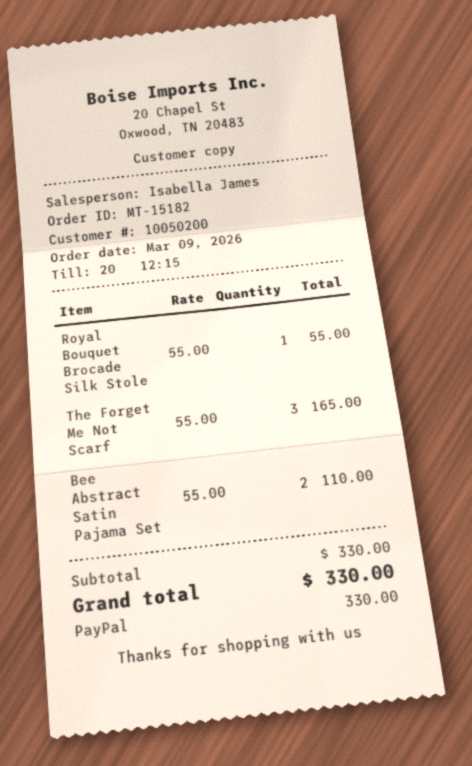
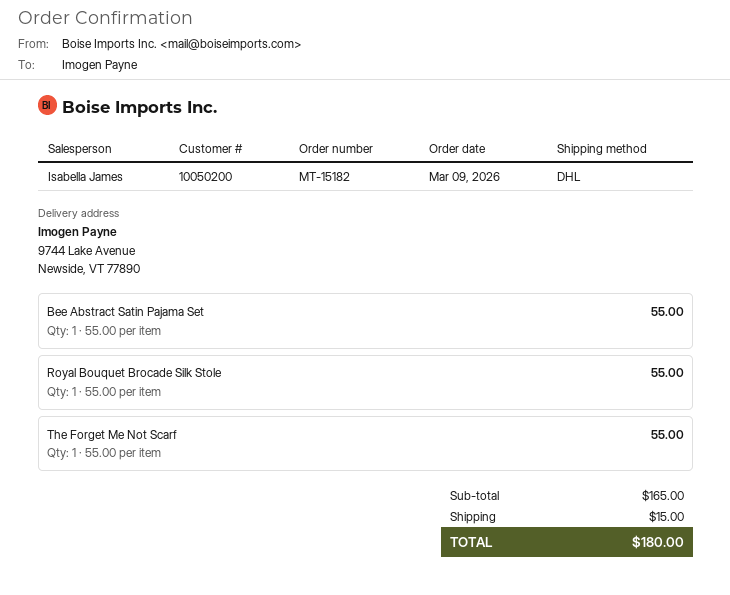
The Forget Me Not Scarf: 3 x 55.00 = 165.00 -> 1 x 55.00 = 55.00
Bee Abstract Satin Pajama Set: 2 x 55.00 = 110.00 -> 1 x 55.00 = 55.00
subtotal: 330.00 -> 165.00
shipping: none -> 15.00
total: 330.00 -> 180.00

